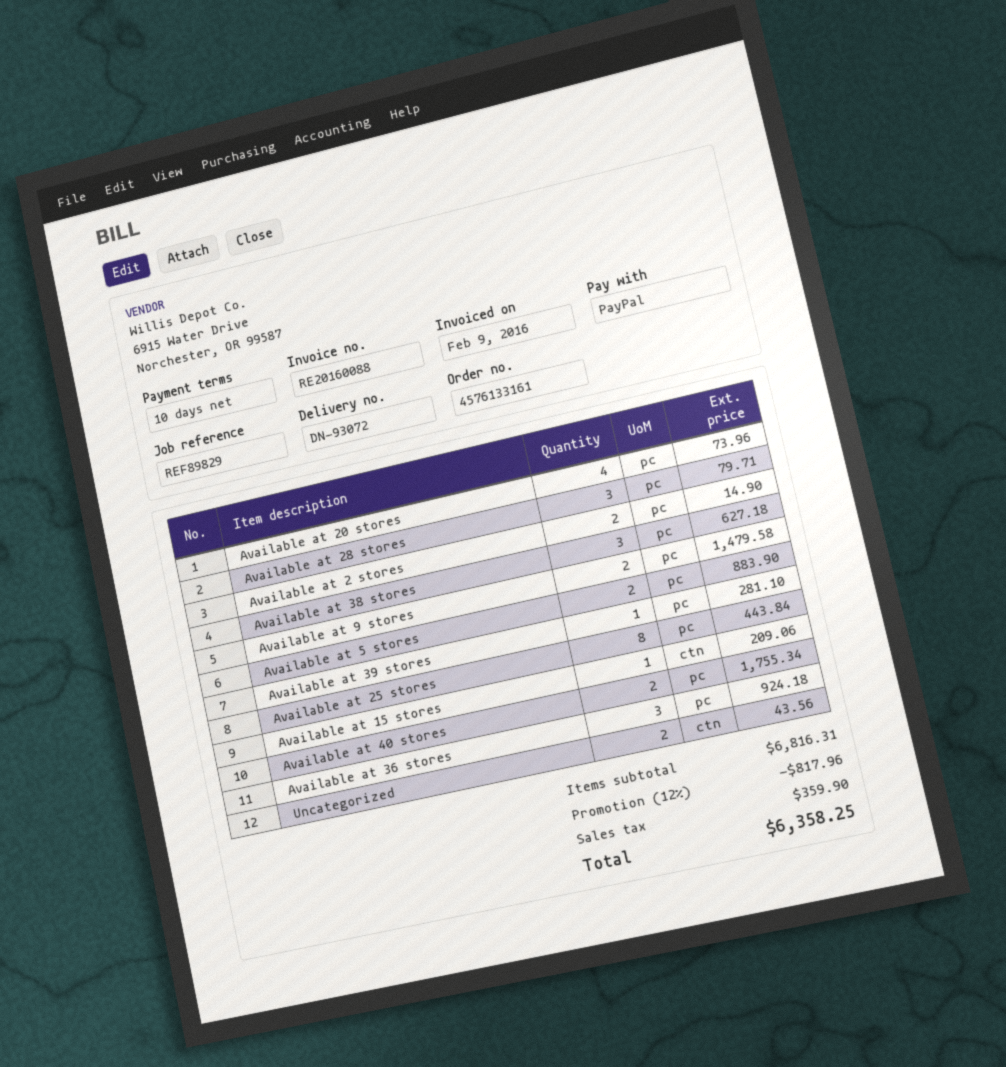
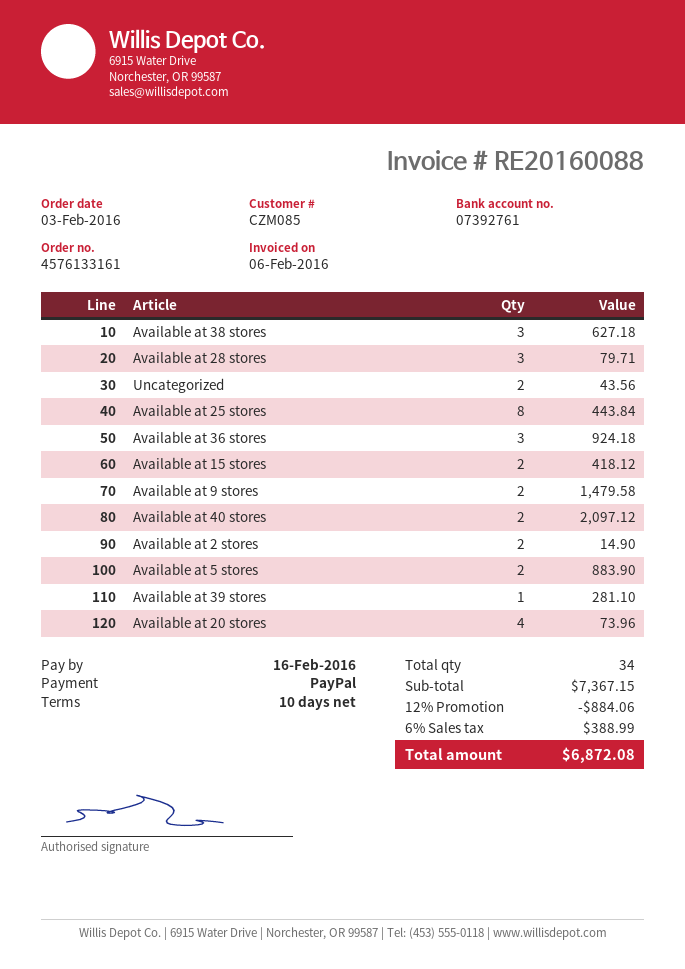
invoice date: 2016-02-09 -> 2016-02-06
Available at 15 stores: 1 for 209.06 -> 2 for 418.12
Available at 40 stores: 2 for 1755.34 -> 2 for 2097.12
subtotal: 6816.31 -> 7367.15
discount: 12% = 817.96 -> 12% = 884.06
tax: 359.90 -> 388.99
total: 6358.25 -> 6872.08

